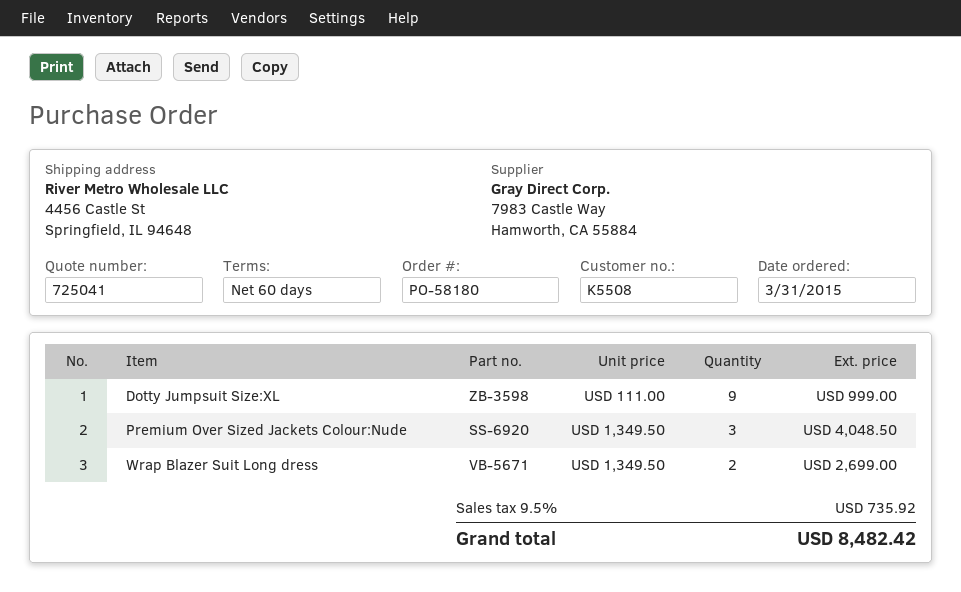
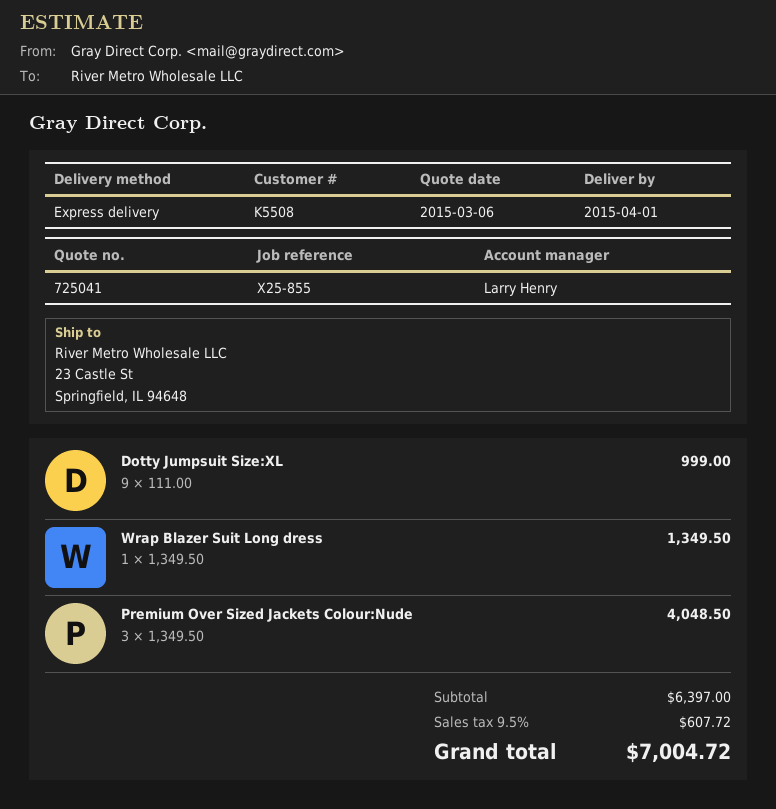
ship to: 4456 Castle St, Springfield, IL 94648 -> 23 Castle St, Springfield, IL 94648
Wrap Blazer Suit Long dress: 2 x 1349.50 = 2699.00 -> 1 x 1349.50 = 1349.50
tax: 9.5% = 735.92 -> 9.5% = 607.72
total: 8482.42 -> 7004.72

